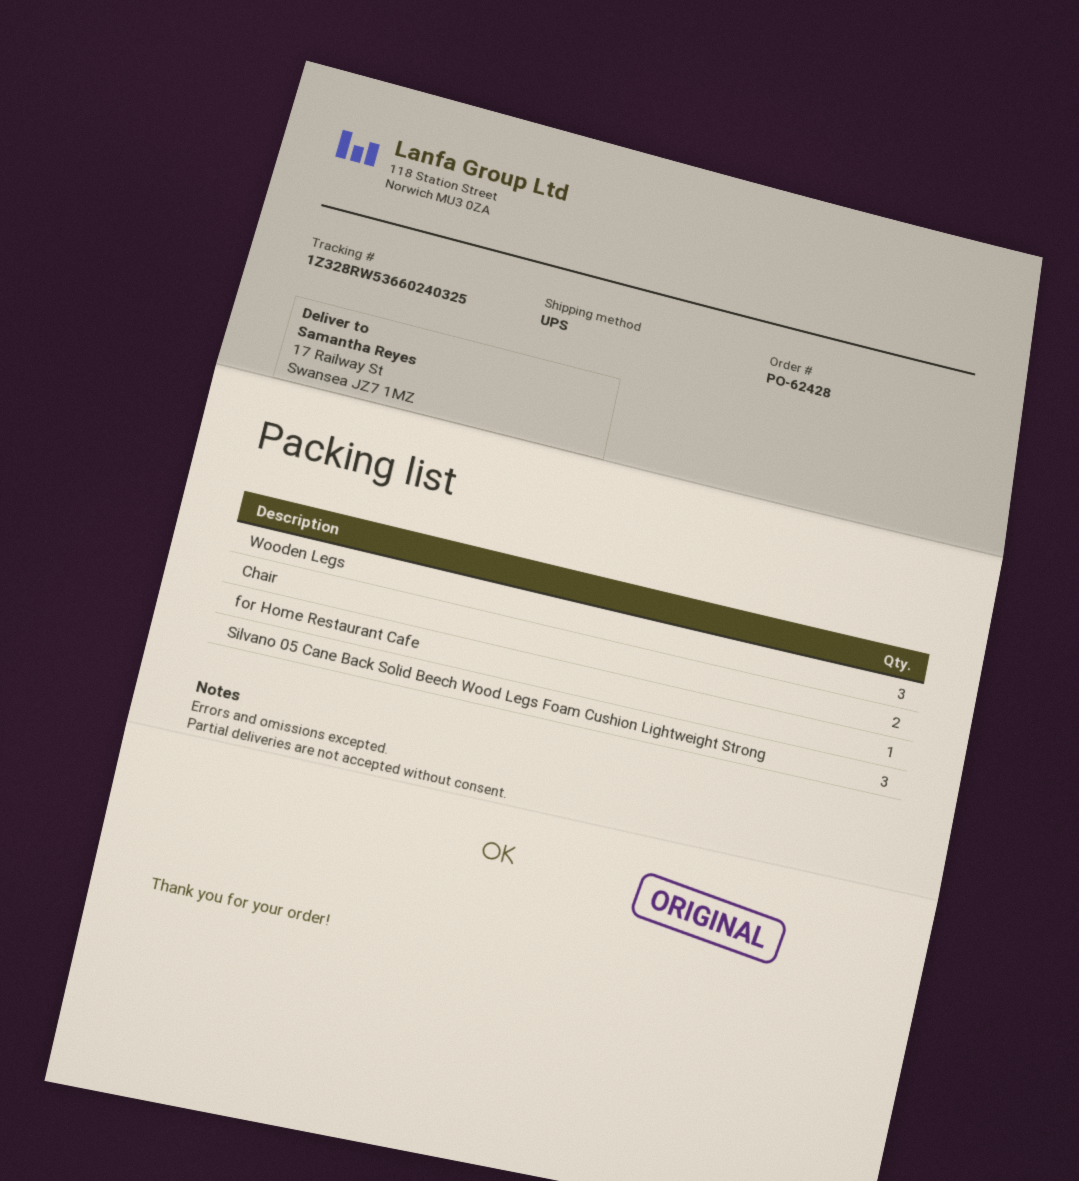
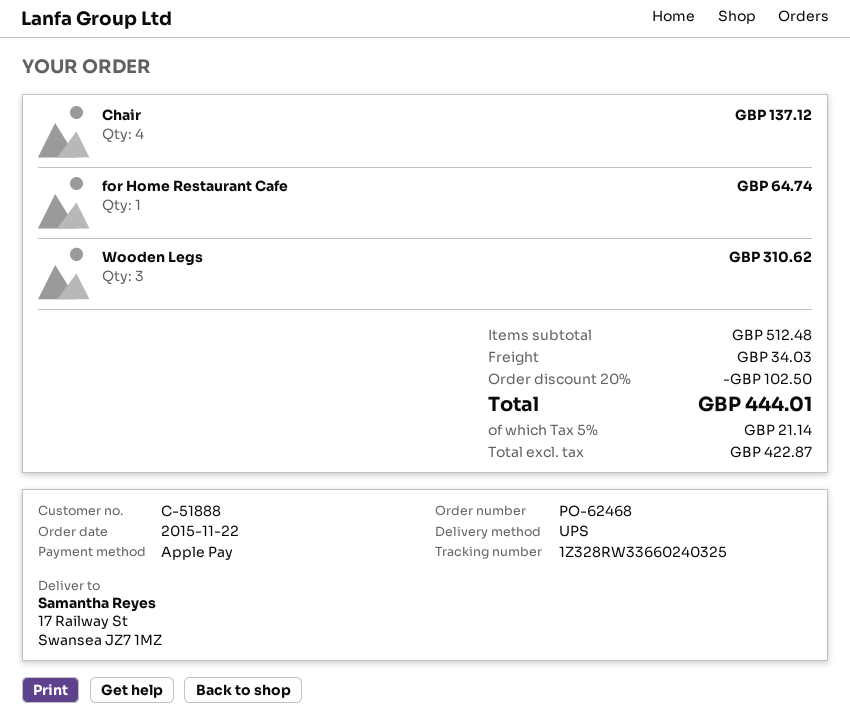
order number: PO-62428 -> PO-62468
tracking number: 1Z328RW53660240325 -> 1Z328RW33660240325
Chair: 2 -> 4
Silvano 05 Cane Back Solid Beech Wood Legs Foam Cushion Lightweight Strong: 3 -> none

